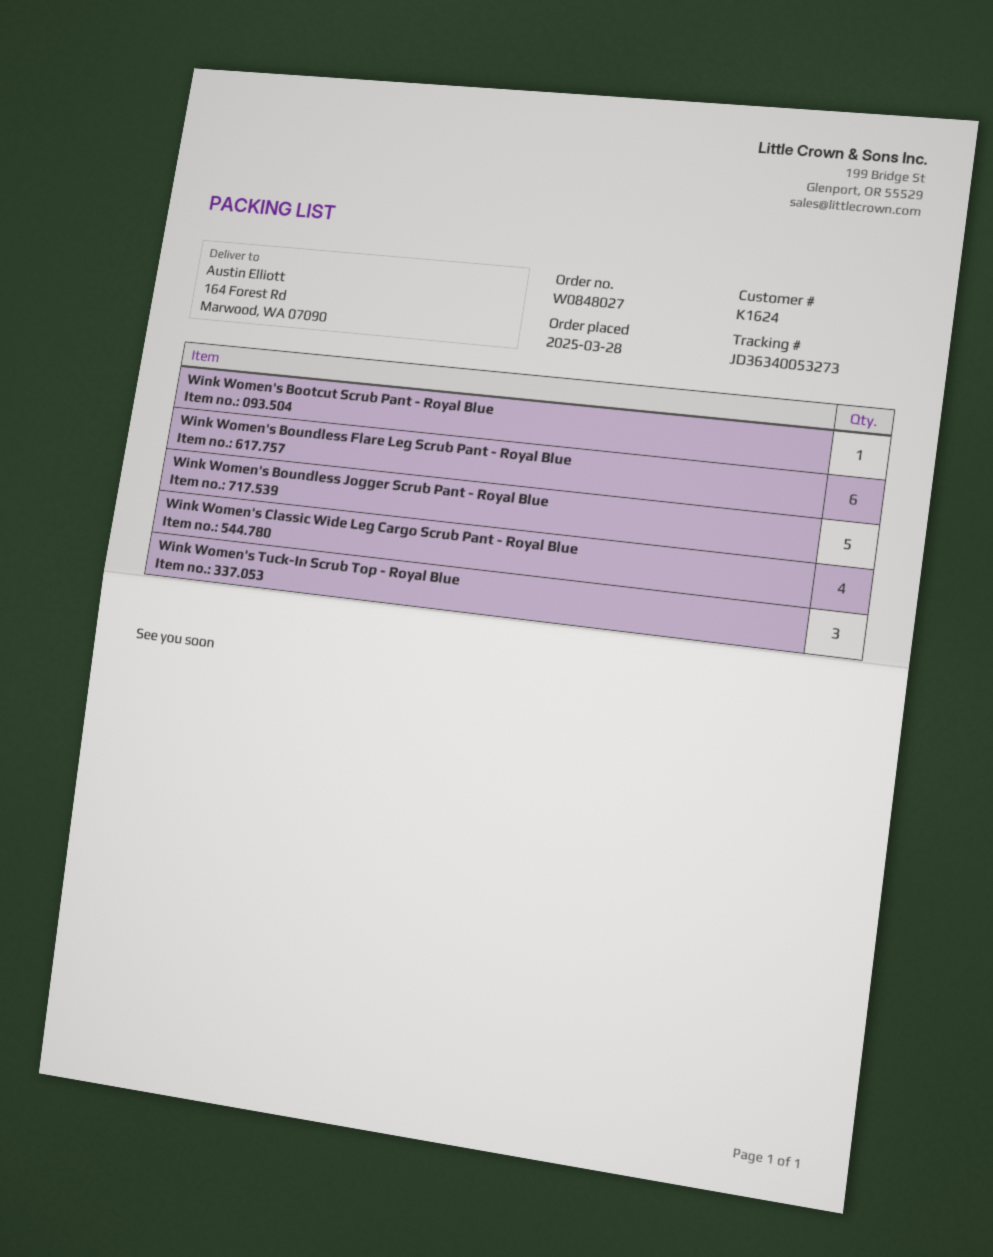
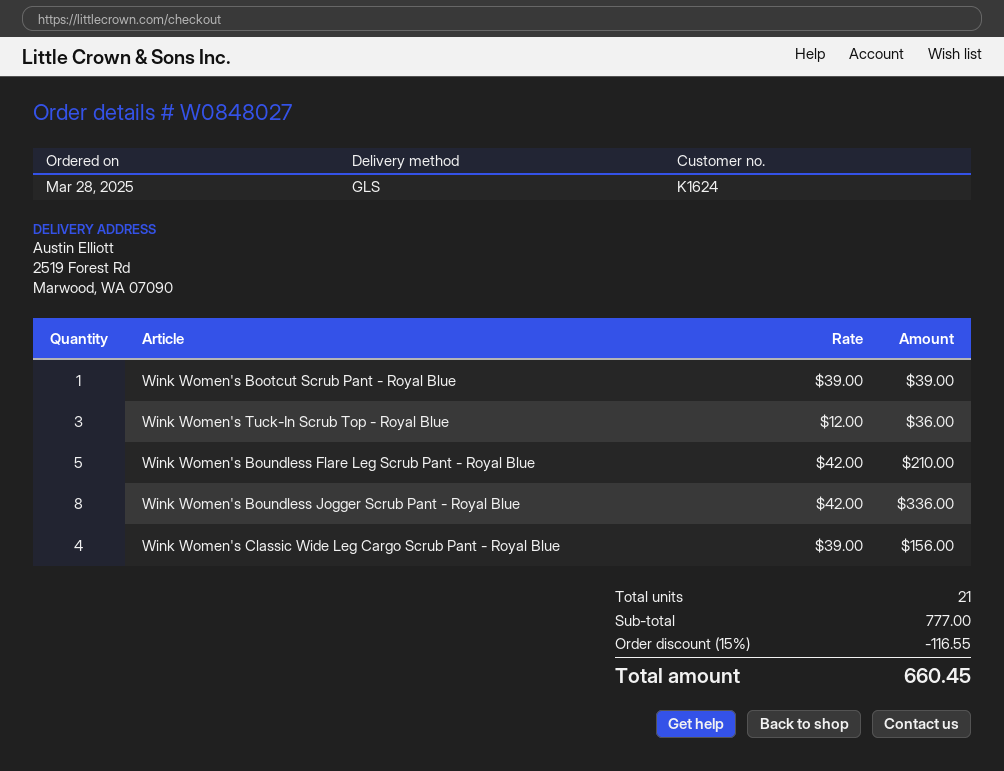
ship to: 164 Forest Rd, Marwood, WA 07090 -> 2519 Forest Rd, Marwood, WA 07090
Wink Women's Boundless Flare Leg Scrub Pant - Royal Blue: 6 -> 5
Wink Women's Boundless Jogger Scrub Pant - Royal Blue: 5 -> 8

